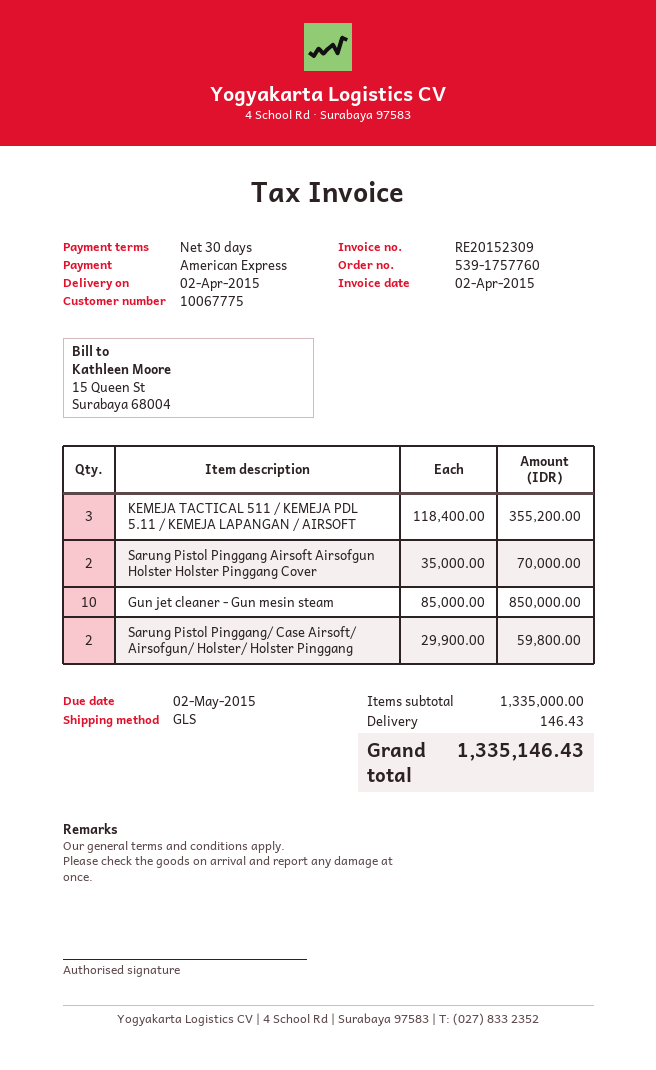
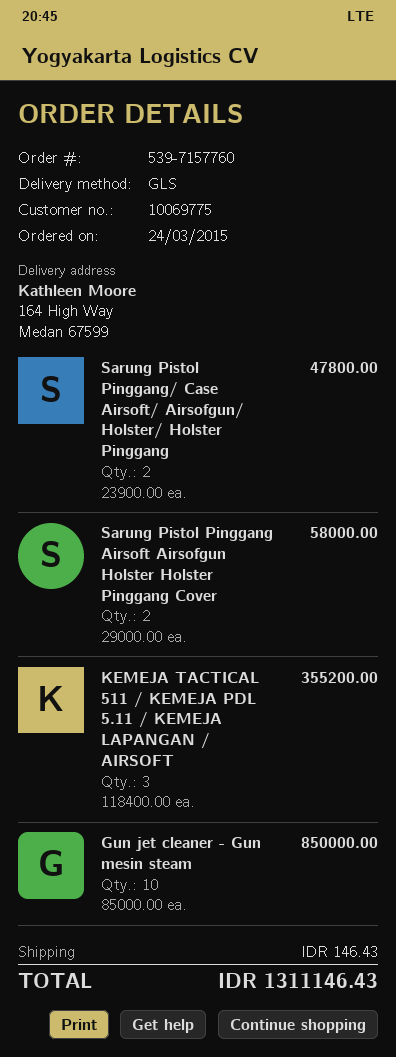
order number: 539-1757760 -> 539-7157760
customer number: 10067775 -> 10069775
Sarung Pistol Pinggang Airsoft Airsofgun Holster Holster Pinggang Cover: 2 x 35000.00 = 70000.00 -> 2 x 29000.00 = 58000.00
Sarung Pistol Pinggang/ Case Airsoft/ Airsofgun/ Holster/ Holster Pinggang: 2 x 29900.00 = 59800.00 -> 2 x 23900.00 = 47800.00
total: 1335146.43 -> 1311146.43

